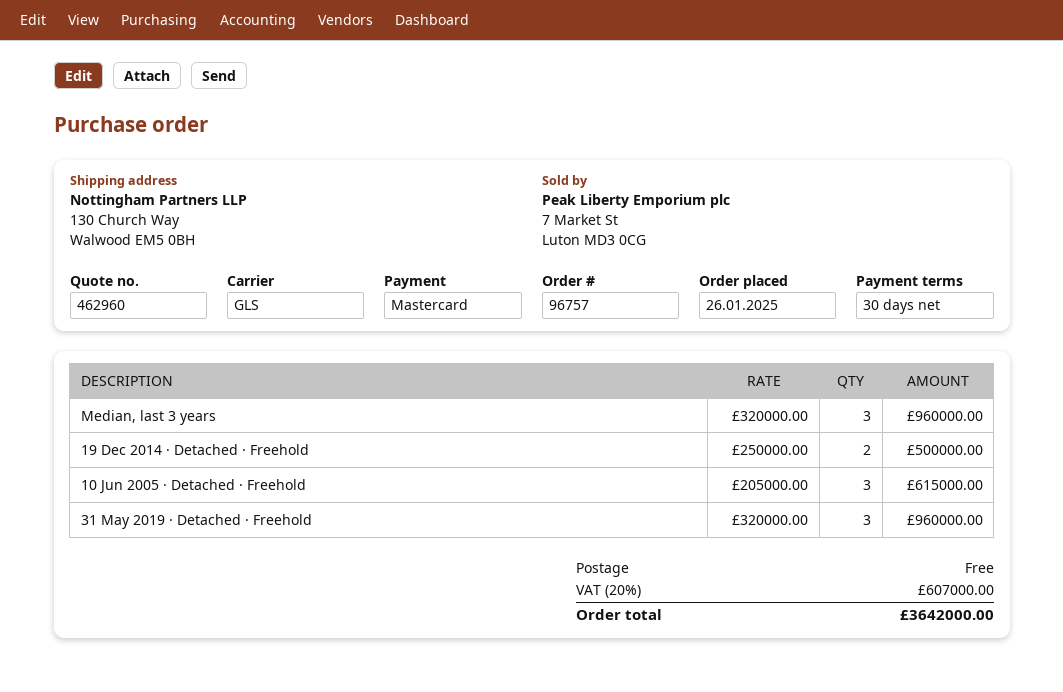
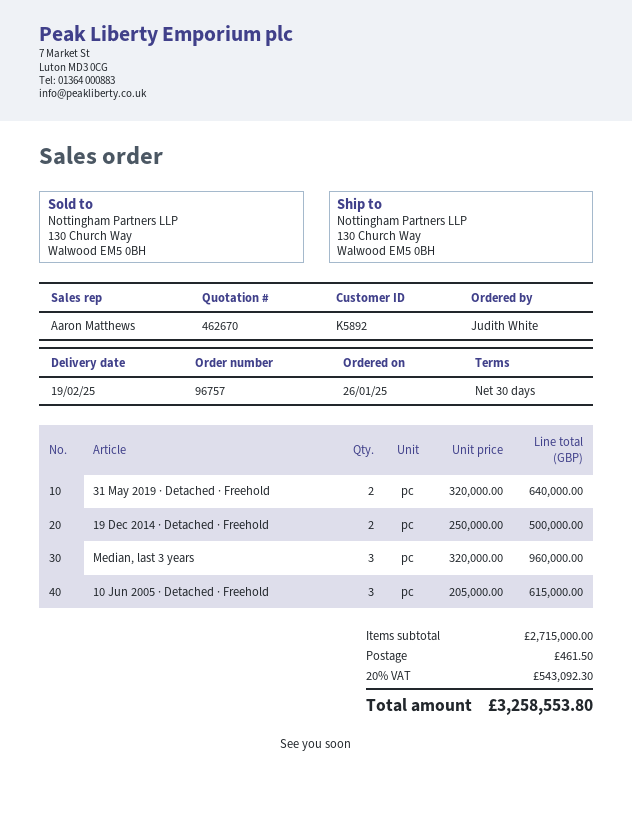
quote number: 462960 -> 462670
31 May 2019 · Detached · Freehold: 3 x 320000.00 = 960000.00 -> 2 x 320000.00 = 640000.00
shipping: 0.00 -> 461.50
tax: 20% = 607000.00 -> 20% = 543092.30
total: 3642000.00 -> 3258553.80

